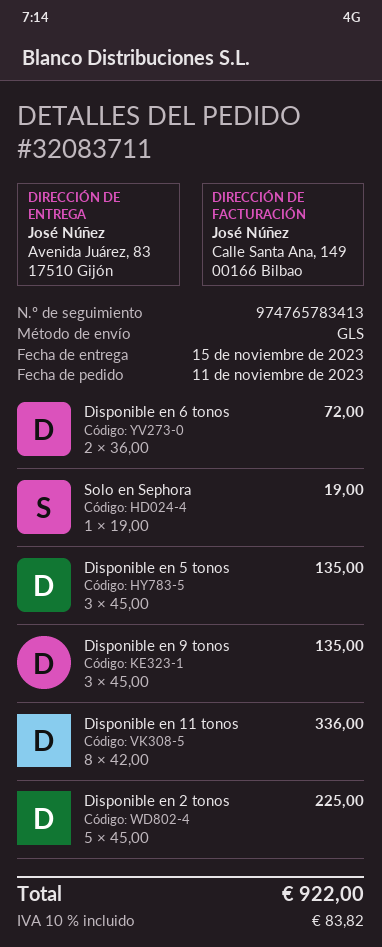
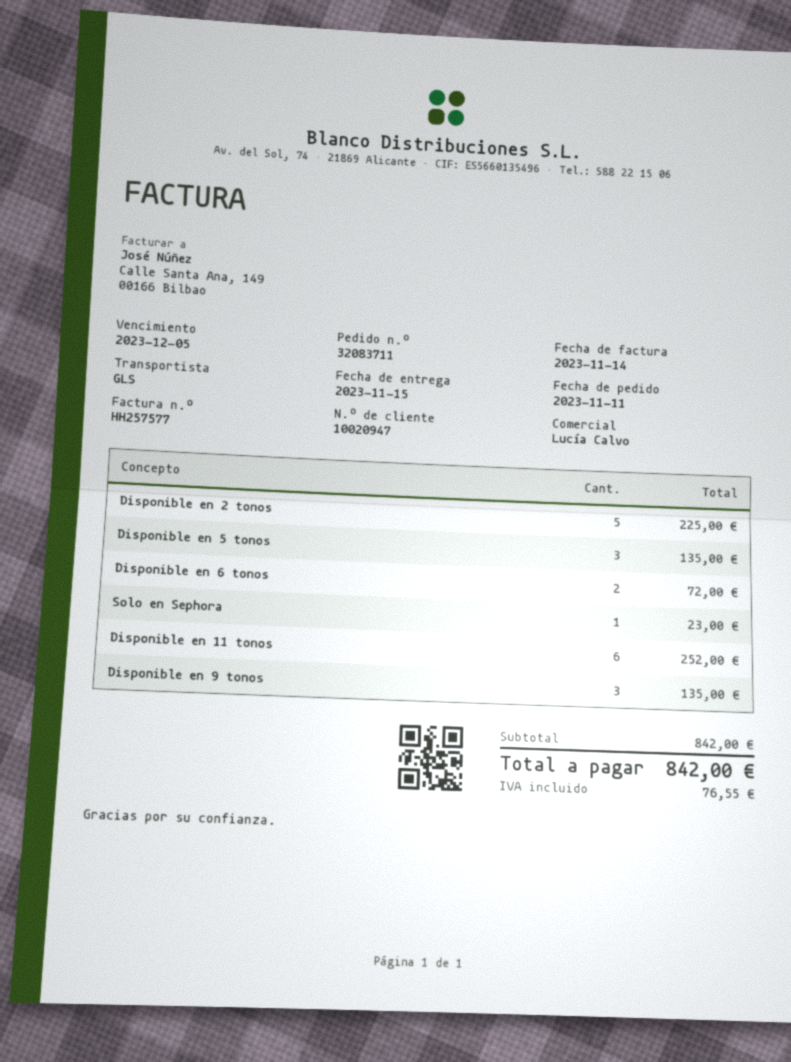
Solo en Sephora: 1 for 19.00 -> 1 for 23.00
Disponible en 11 tonos: 8 for 336.00 -> 6 for 252.00
tax: 83.82 -> 76.55
total: 922.00 -> 842.00

